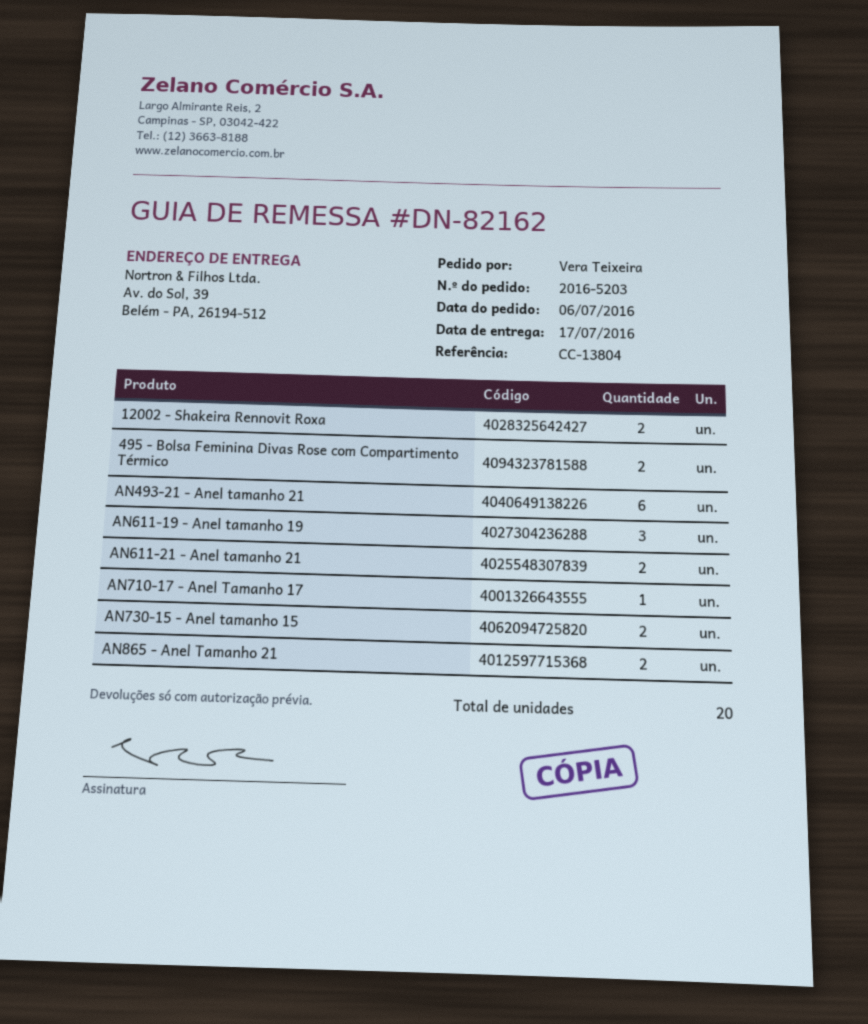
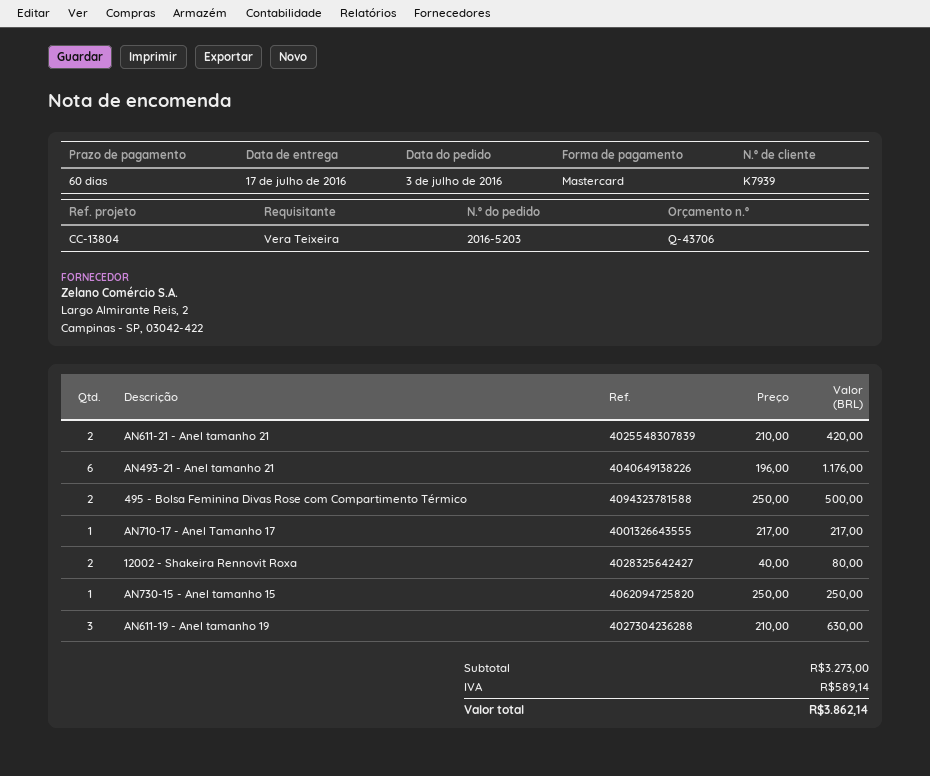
order date: 2016-07-06 -> 2016-07-03
AN730-15 - Anel tamanho 15: 2 -> 1
AN865 - Anel Tamanho 21: 2 -> none

